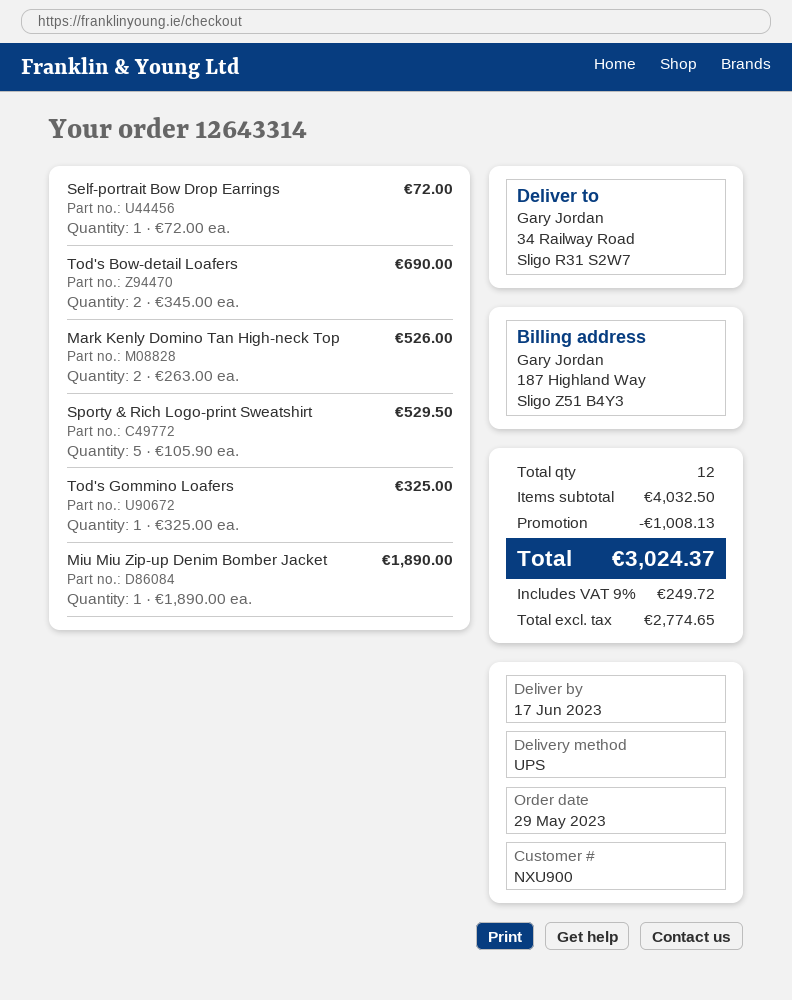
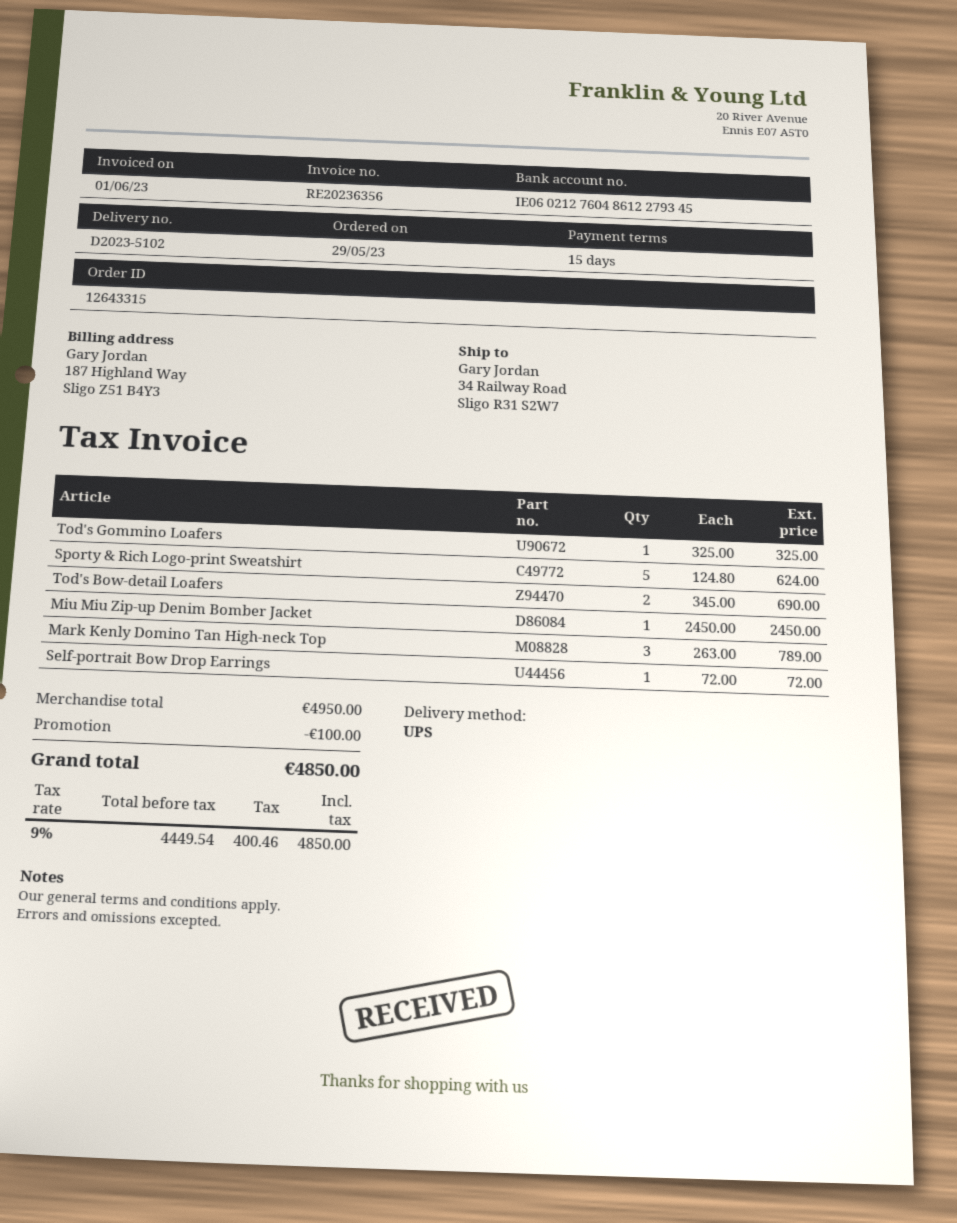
order number: 12643314 -> 12643315
Mark Kenly Domino Tan High-neck Top: 2 x 263.00 = 526.00 -> 3 x 263.00 = 789.00
Sporty & Rich Logo-print Sweatshirt: 5 x 105.90 = 529.50 -> 5 x 124.80 = 624.00
Miu Miu Zip-up Denim Bomber Jacket: 1 x 1890.00 = 1890.00 -> 1 x 2450.00 = 2450.00
subtotal: 4032.50 -> 4950.00
discount: 1008.13 -> 100.00
net: 2774.65 -> 4449.54
tax: 9% = 249.72 -> 9% = 400.46
total: 3024.37 -> 4850.00

